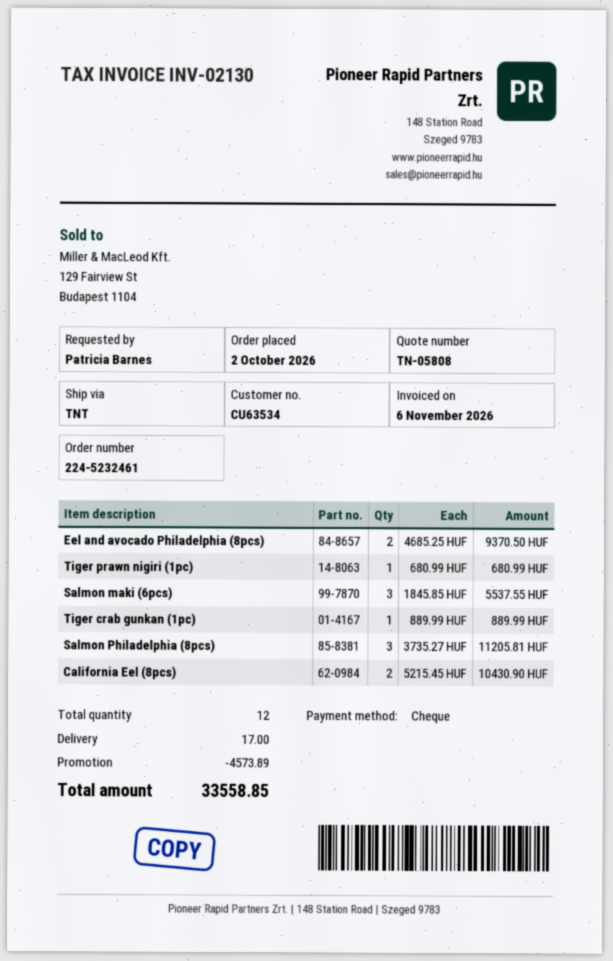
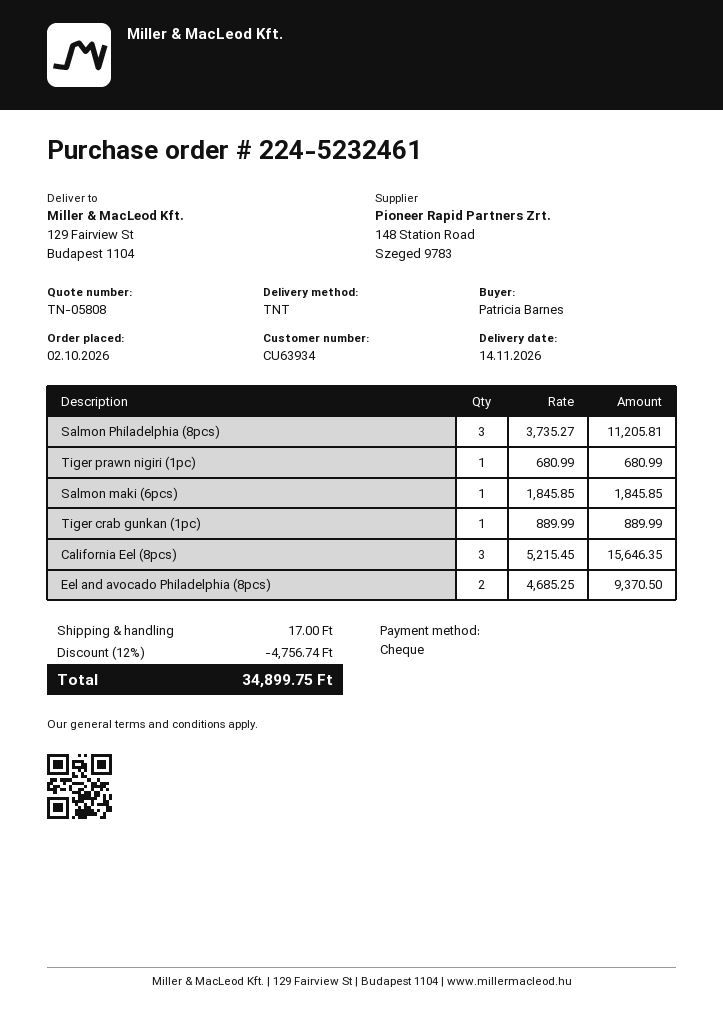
customer number: CU63534 -> CU63934
Salmon maki (6pcs): 3 x 1845.85 = 5537.55 -> 1 x 1845.85 = 1845.85
California Eel (8pcs): 2 x 5215.45 = 10430.90 -> 3 x 5215.45 = 15646.35
discount: 4573.89 -> 4756.74
total: 33558.85 -> 34899.75

